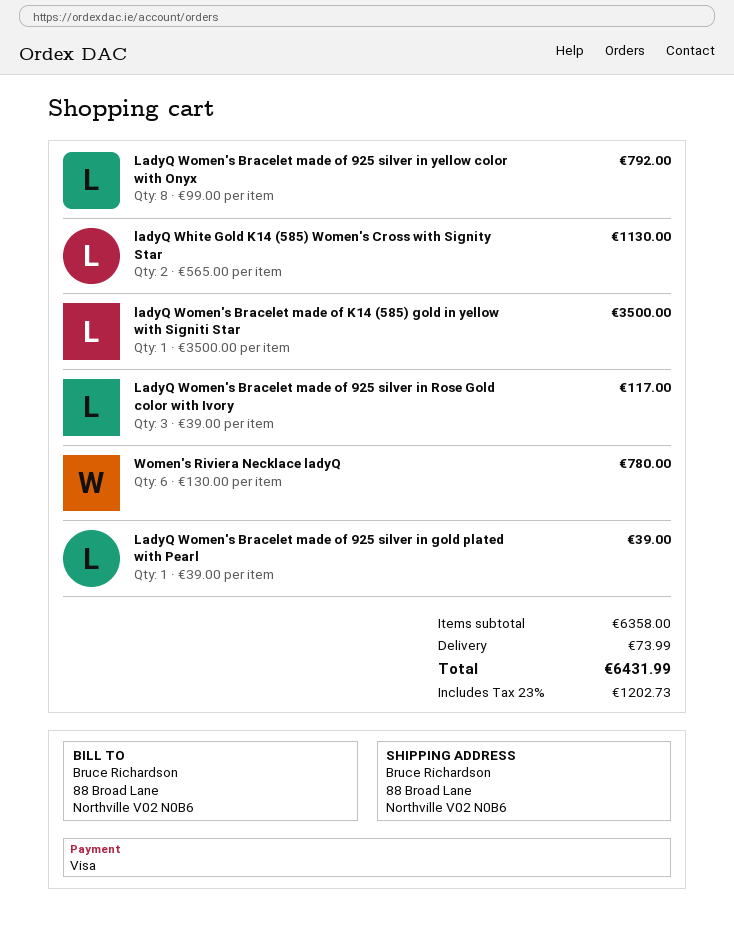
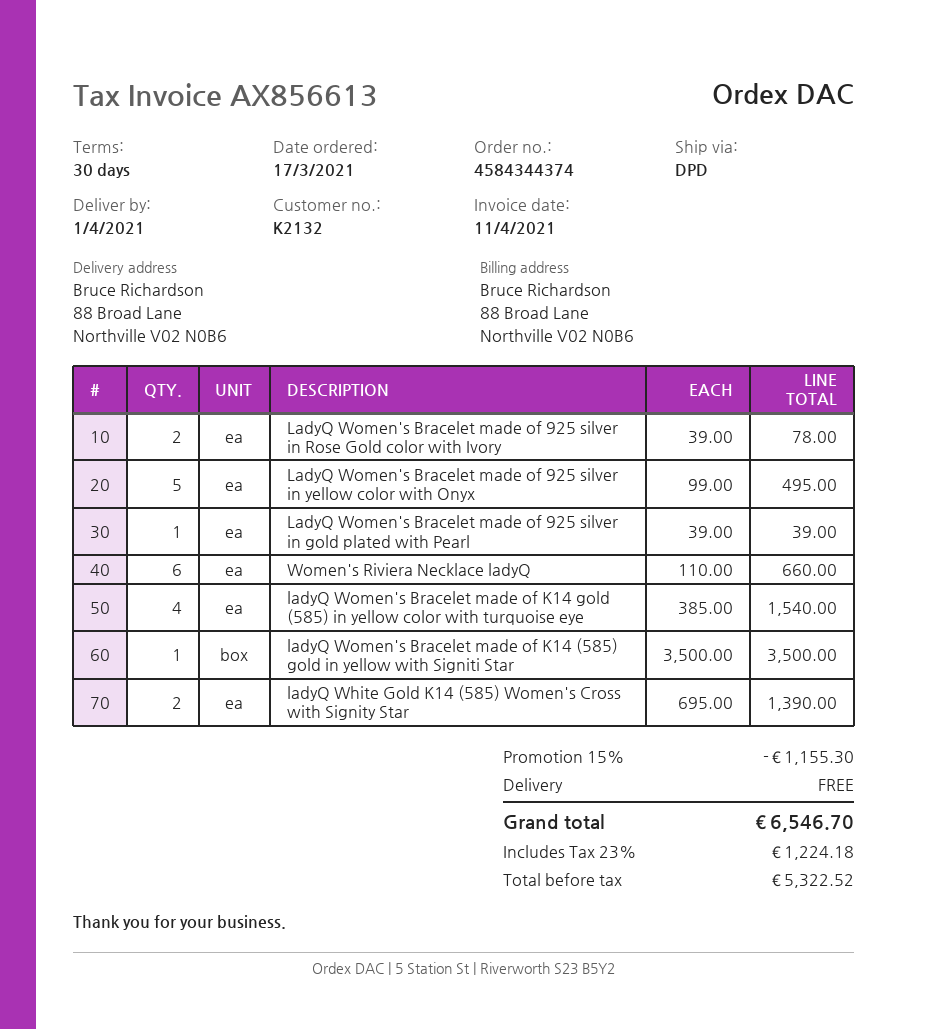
LadyQ Women's Bracelet made of 925 silver in yellow color with Onyx: 8 x 99.00 = 792.00 -> 5 x 99.00 = 495.00
ladyQ White Gold K14 (585) Women's Cross with Signity Star: 2 x 565.00 = 1130.00 -> 2 x 695.00 = 1390.00
LadyQ Women's Bracelet made of 925 silver in Rose Gold color with Ivory: 3 x 39.00 = 117.00 -> 2 x 39.00 = 78.00
Women's Riviera Necklace ladyQ: 6 x 130.00 = 780.00 -> 6 x 110.00 = 660.00
ladyQ Women's Bracelet made of K14 gold (585) in yellow color with turquoise eye: none -> 4 x 385.00 = 1540.00
discount: none -> 15% = 1155.30
shipping: 73.99 -> 0.00
tax: 23% = 1202.73 -> 23% = 1224.18
total: 6431.99 -> 6546.70

